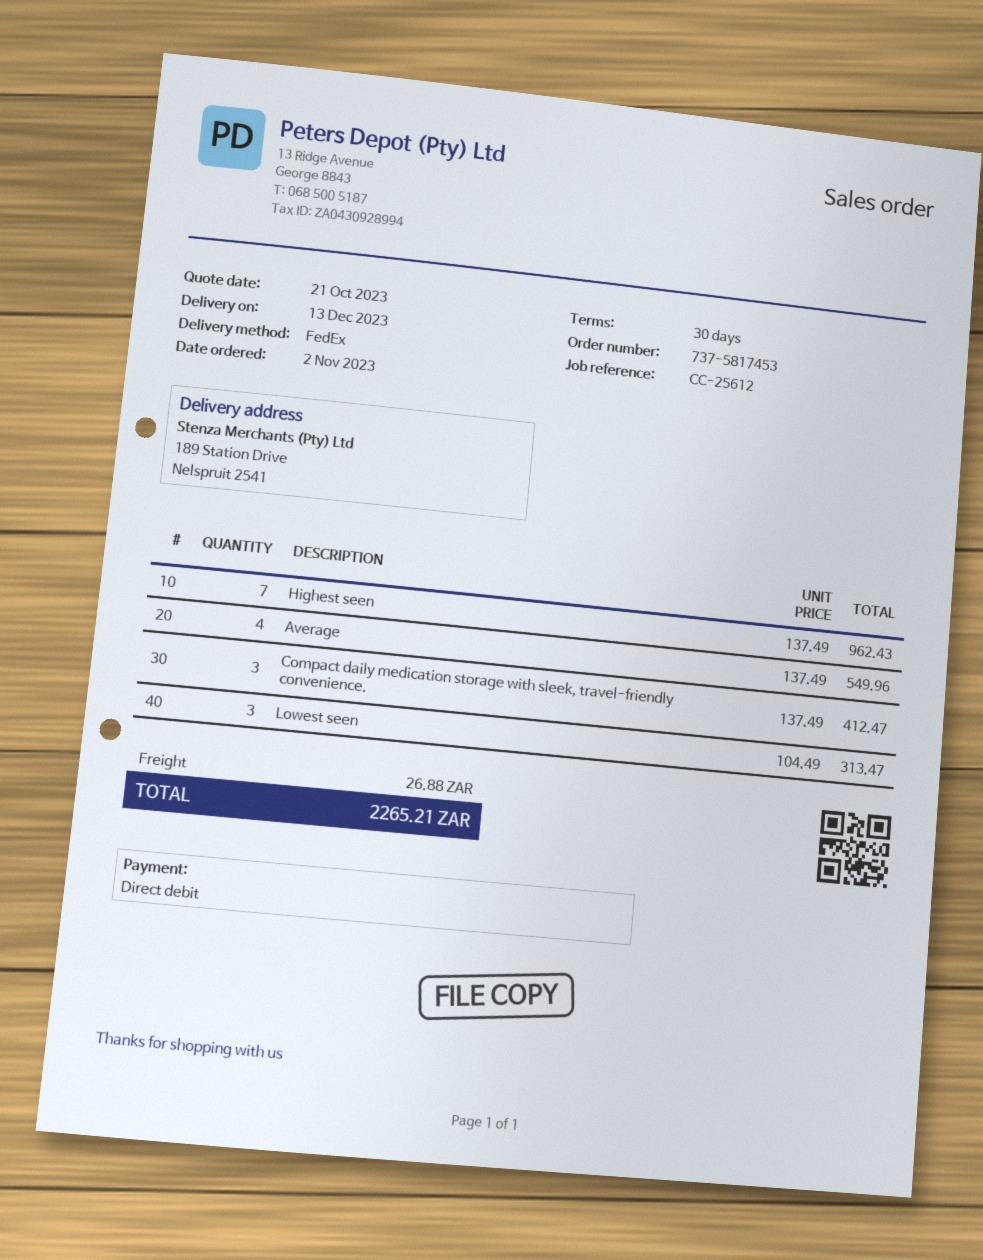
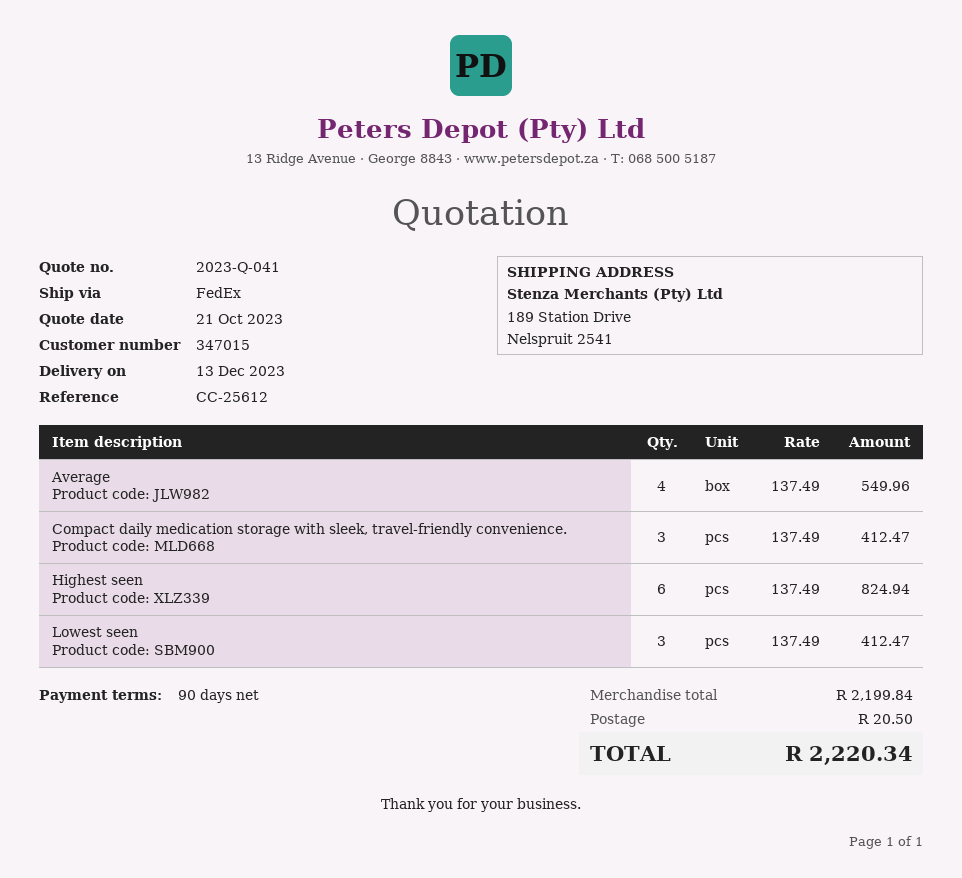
payment terms: 30 days -> 90 days
Highest seen: 7 x 137.49 = 962.43 -> 6 x 137.49 = 824.94
Lowest seen: 3 x 104.49 = 313.47 -> 3 x 137.49 = 412.47
shipping: 26.88 -> 20.50
total: 2265.21 -> 2220.34

